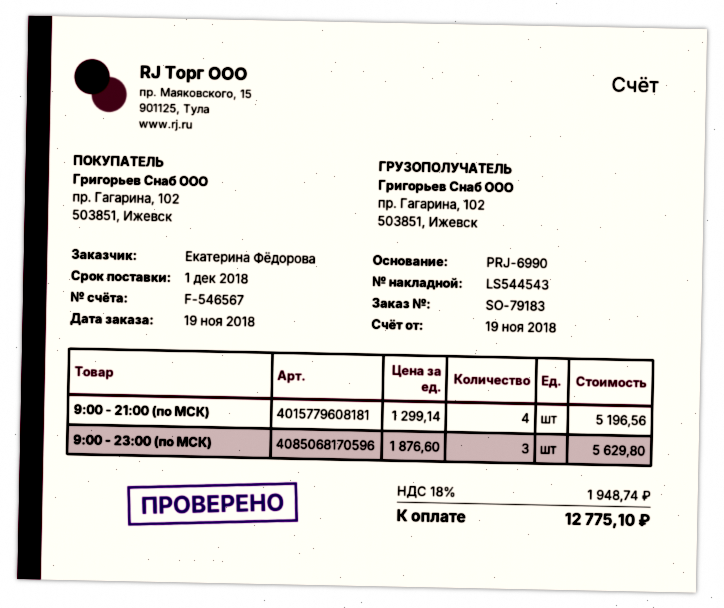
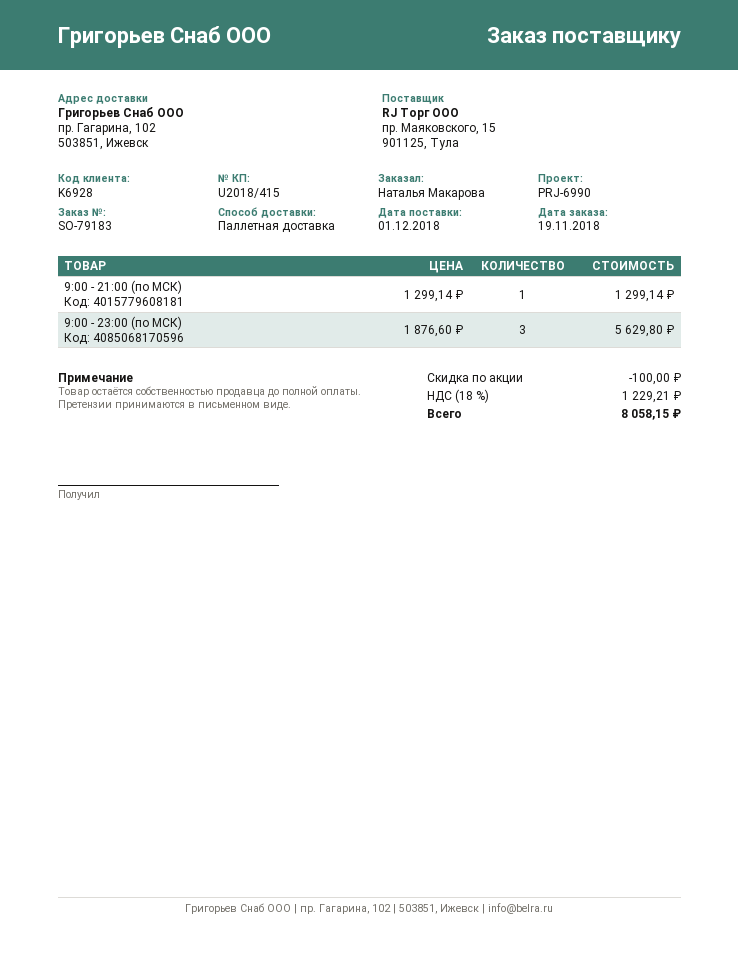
ordered by: Екатерина Фёдорова -> Наталья Макарова
9:00 - 21:00 (по МСК): 4 x 1299.14 = 5196.56 -> 1 x 1299.14 = 1299.14
discount: none -> 100.00
tax: 18% = 1948.74 -> 18% = 1229.21
total: 12775.10 -> 8058.15

